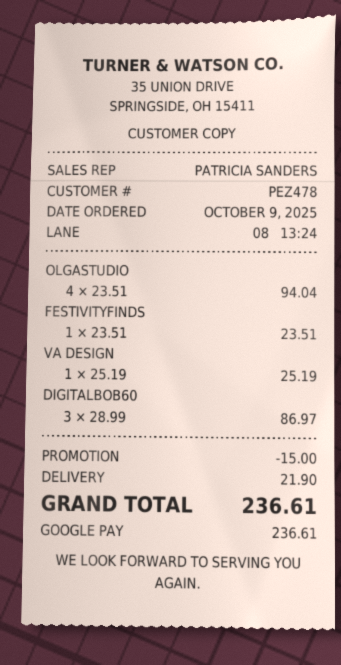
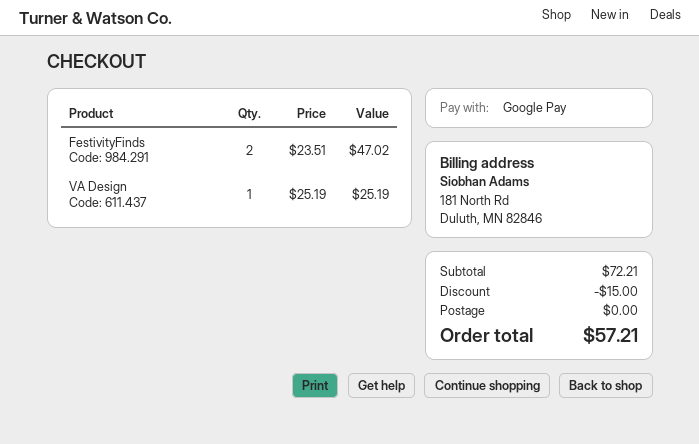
OLGASTUDIO: 4 x 23.51 = 94.04 -> none
FESTIVITYFINDS: 1 x 23.51 = 23.51 -> 2 x 23.51 = 47.02
DIGITALBOB60: 3 x 28.99 = 86.97 -> none
shipping: 21.90 -> 0.00
total: 236.61 -> 57.21

